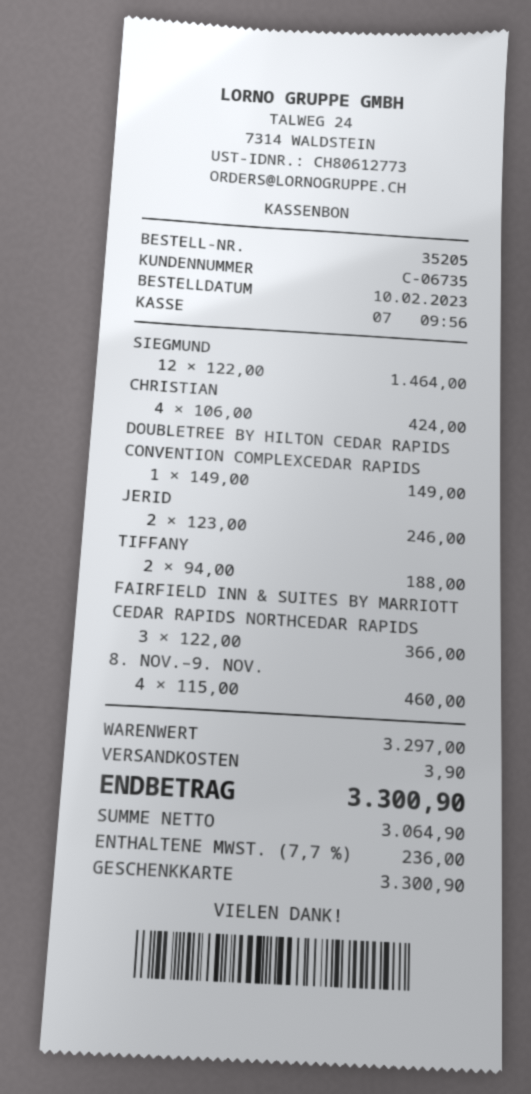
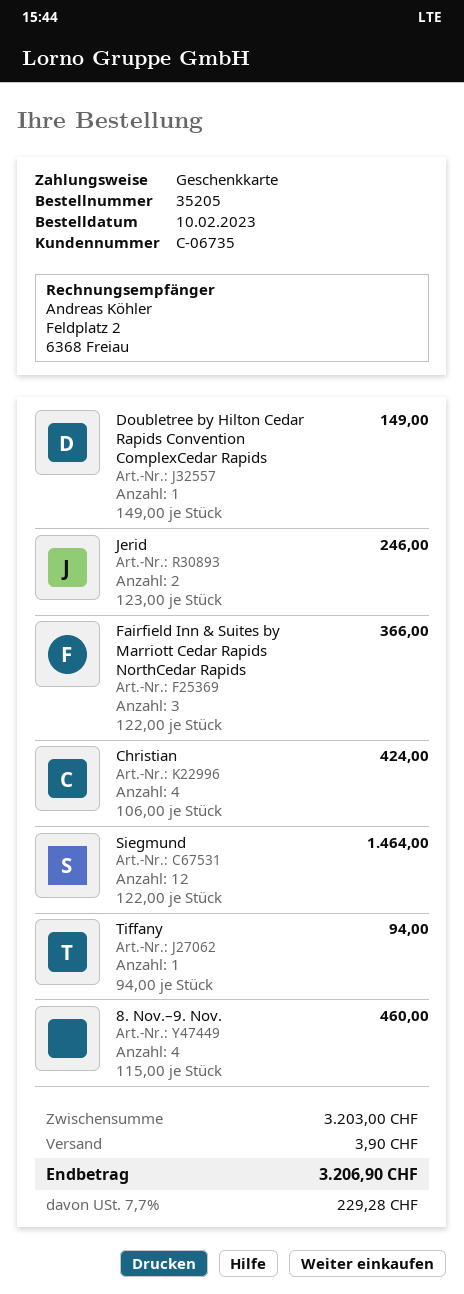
TIFFANY: 2 x 94.00 = 188.00 -> 1 x 94.00 = 94.00
subtotal: 3297.00 -> 3203.00
tax: 7.7% = 236.00 -> 7.7% = 229.28
total: 3300.90 -> 3206.90

